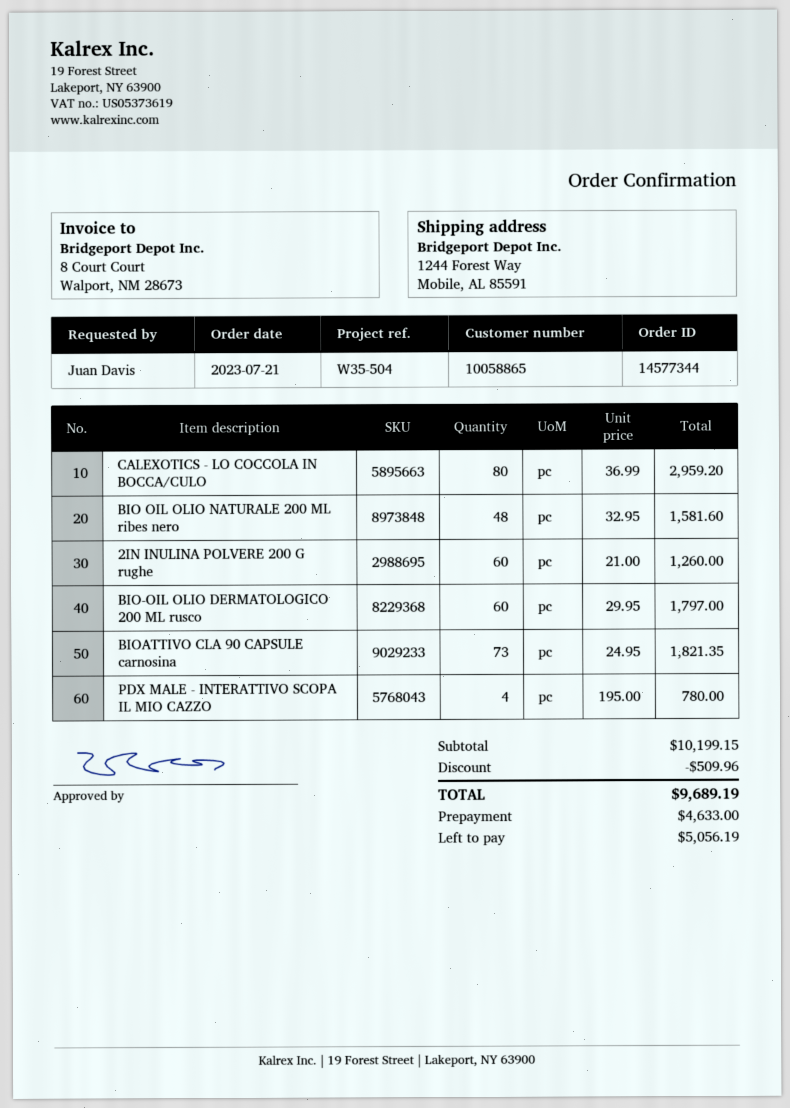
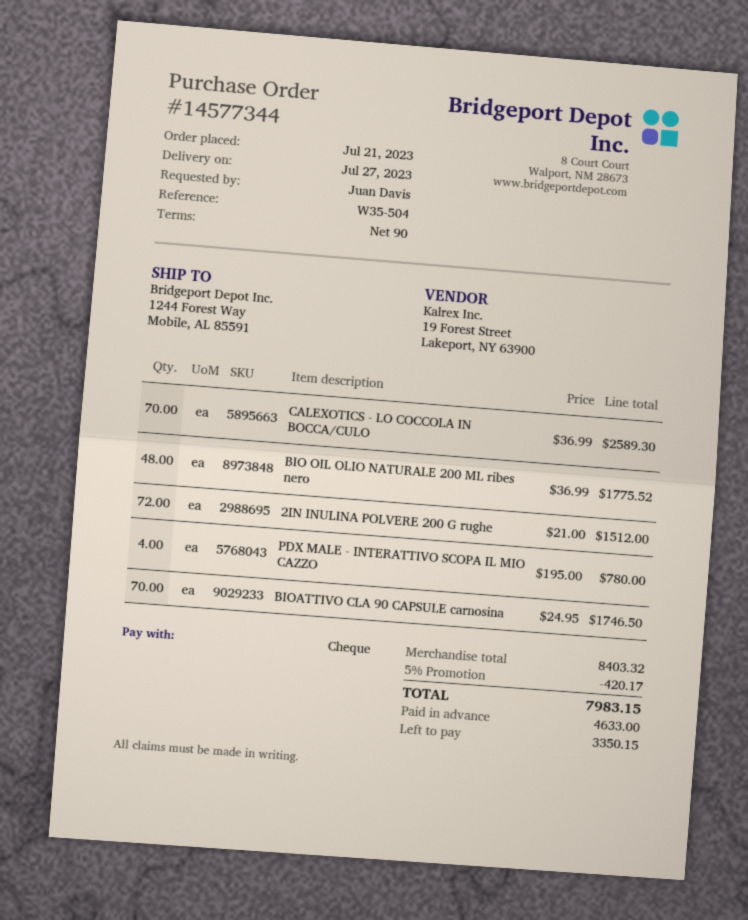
CALEXOTICS - LO COCCOLA IN BOCCA/CULO: 80 x 36.99 = 2959.20 -> 70 x 36.99 = 2589.30
BIO OIL OLIO NATURALE 200 ML ribes nero: 48 x 32.95 = 1581.60 -> 48 x 36.99 = 1775.52
2IN INULINA POLVERE 200 G rughe: 60 x 21.00 = 1260.00 -> 72 x 21.00 = 1512.00
BIO-OIL OLIO DERMATOLOGICO 200 ML rusco: 60 x 29.95 = 1797.00 -> none
BIOATTIVO CLA 90 CAPSULE carnosina: 73 x 24.95 = 1821.35 -> 70 x 24.95 = 1746.50
subtotal: 10199.15 -> 8403.32
discount: 509.96 -> 420.17
total: 9689.19 -> 7983.15
balance: 5056.19 -> 3350.15

